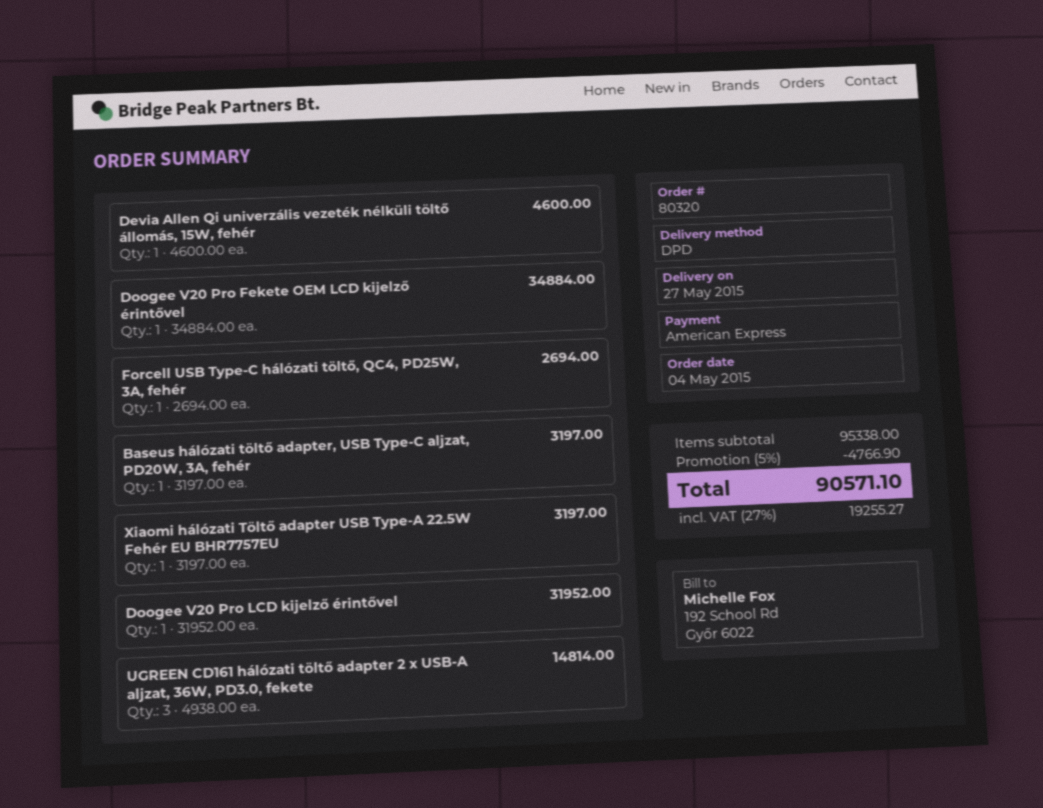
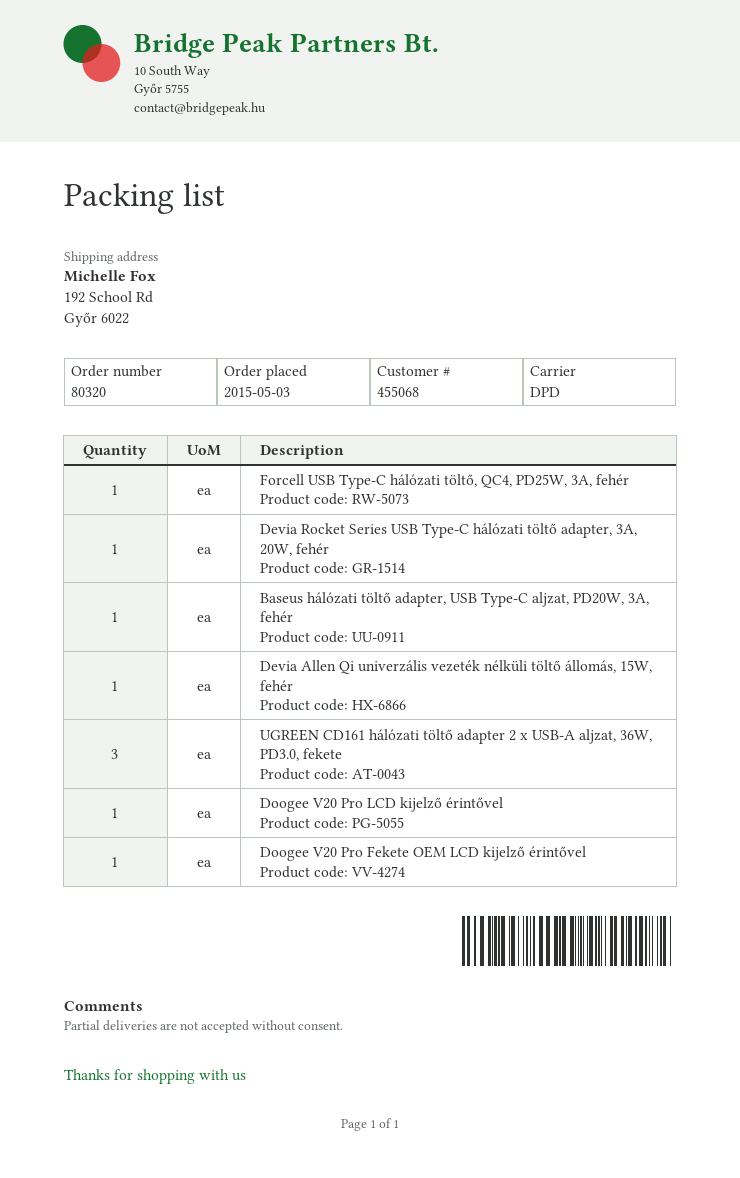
order date: 2015-05-04 -> 2015-05-03
Xiaomi hálózati Töltő adapter USB Type-A 22.5W Fehér EU BHR7757EU: 1 -> none
Devia Rocket Series USB Type-C hálózati töltő adapter, 3A, 20W, fehér: none -> 1

